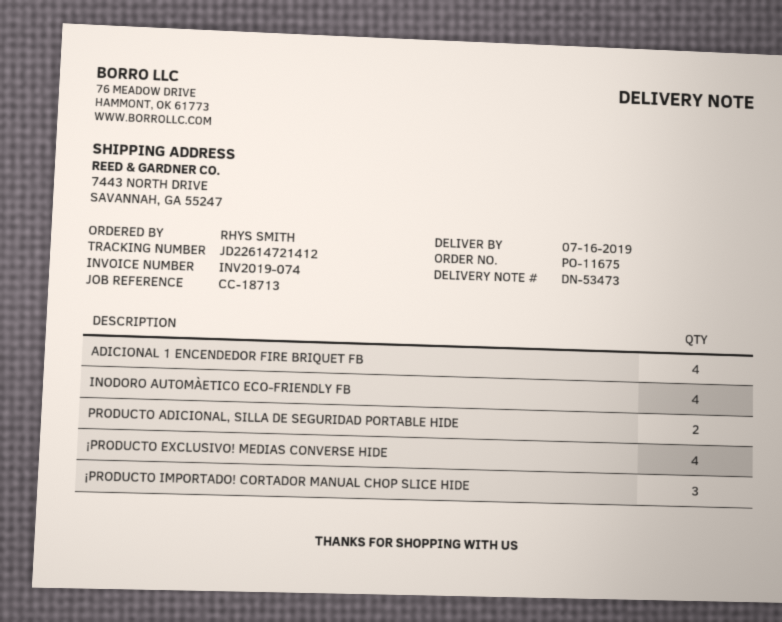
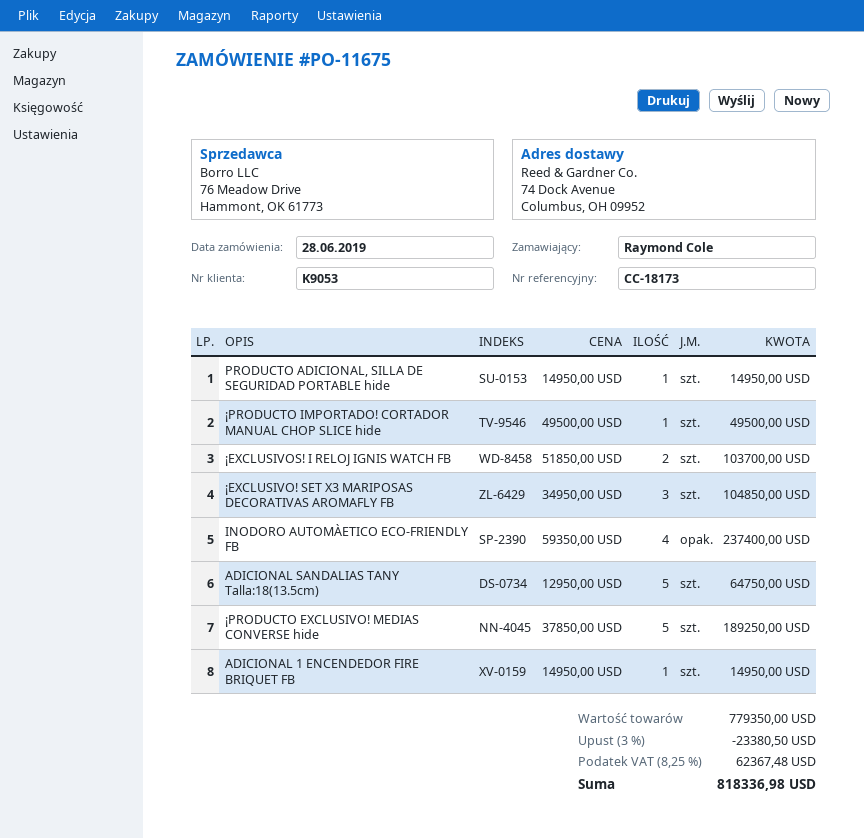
reference: CC-18713 -> CC-18173
ordered by: RHYS SMITH -> Raymond Cole
ship to: 7443 NORTH DRIVE, SAVANNAH, GA 55247 -> 74 Dock Avenue, Columbus, OH 09952
ADICIONAL 1 ENCENDEDOR FIRE BRIQUET FB: 4 -> 1
PRODUCTO ADICIONAL, SILLA DE SEGURIDAD PORTABLE HIDE: 2 -> 1
¡PRODUCTO EXCLUSIVO! MEDIAS CONVERSE HIDE: 4 -> 5
¡PRODUCTO IMPORTADO! CORTADOR MANUAL CHOP SLICE HIDE: 3 -> 1
¡EXCLUSIVOS! I RELOJ IGNIS WATCH FB: none -> 2
¡EXCLUSIVO! SET X3 MARIPOSAS DECORATIVAS AROMAFLY FB: none -> 3
ADICIONAL SANDALIAS TANY Talla:18(13.5cm): none -> 5

